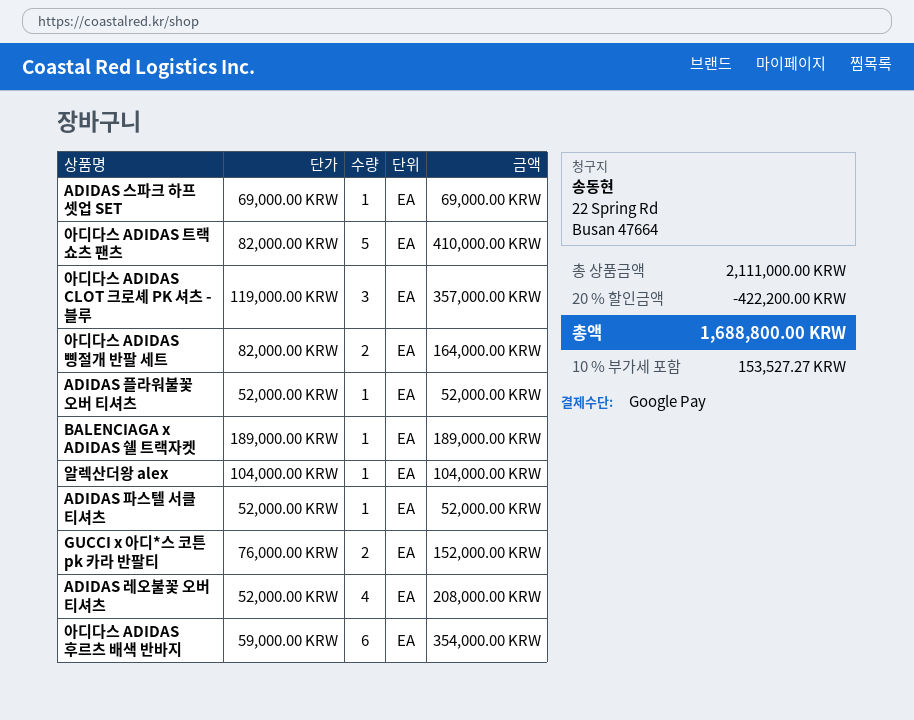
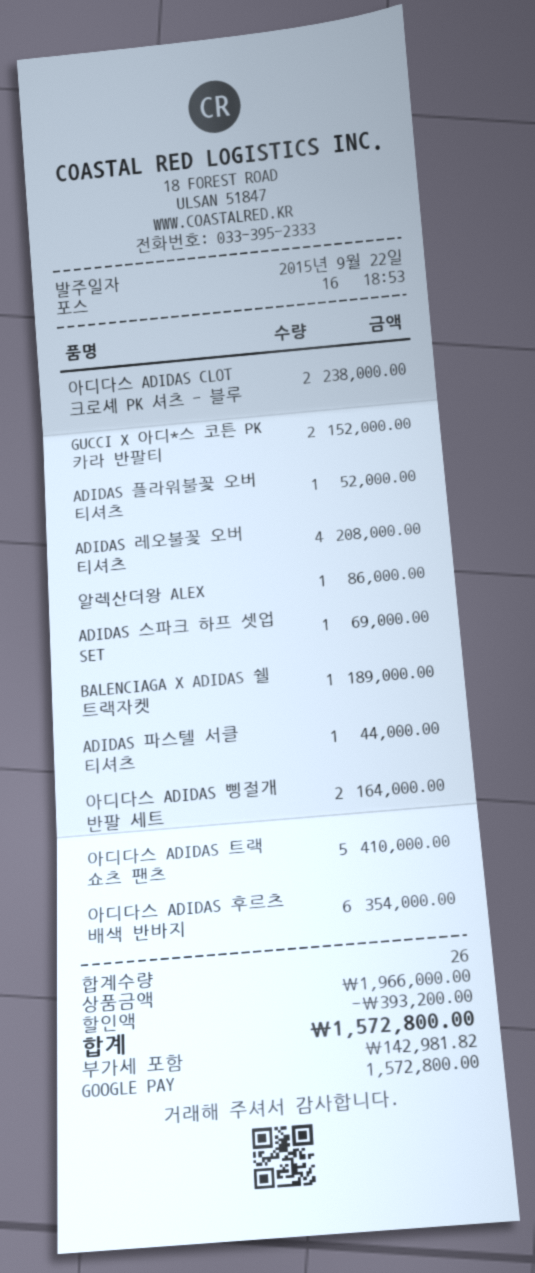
아디다스 ADIDAS CLOT 크로셰 PK 셔츠 - 블루: 3 for 357000.00 -> 2 for 238000.00
알렉산더왕 alex: 1 for 104000.00 -> 1 for 86000.00
ADIDAS 파스텔 서클 티셔츠: 1 for 52000.00 -> 1 for 44000.00
subtotal: 2111000.00 -> 1966000.00
discount: 422200.00 -> 393200.00
tax: 153527.27 -> 142981.82
total: 1688800.00 -> 1572800.00

